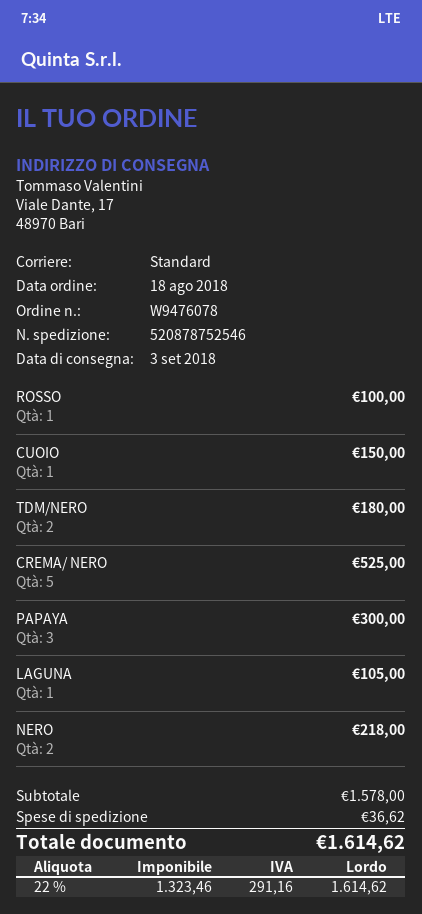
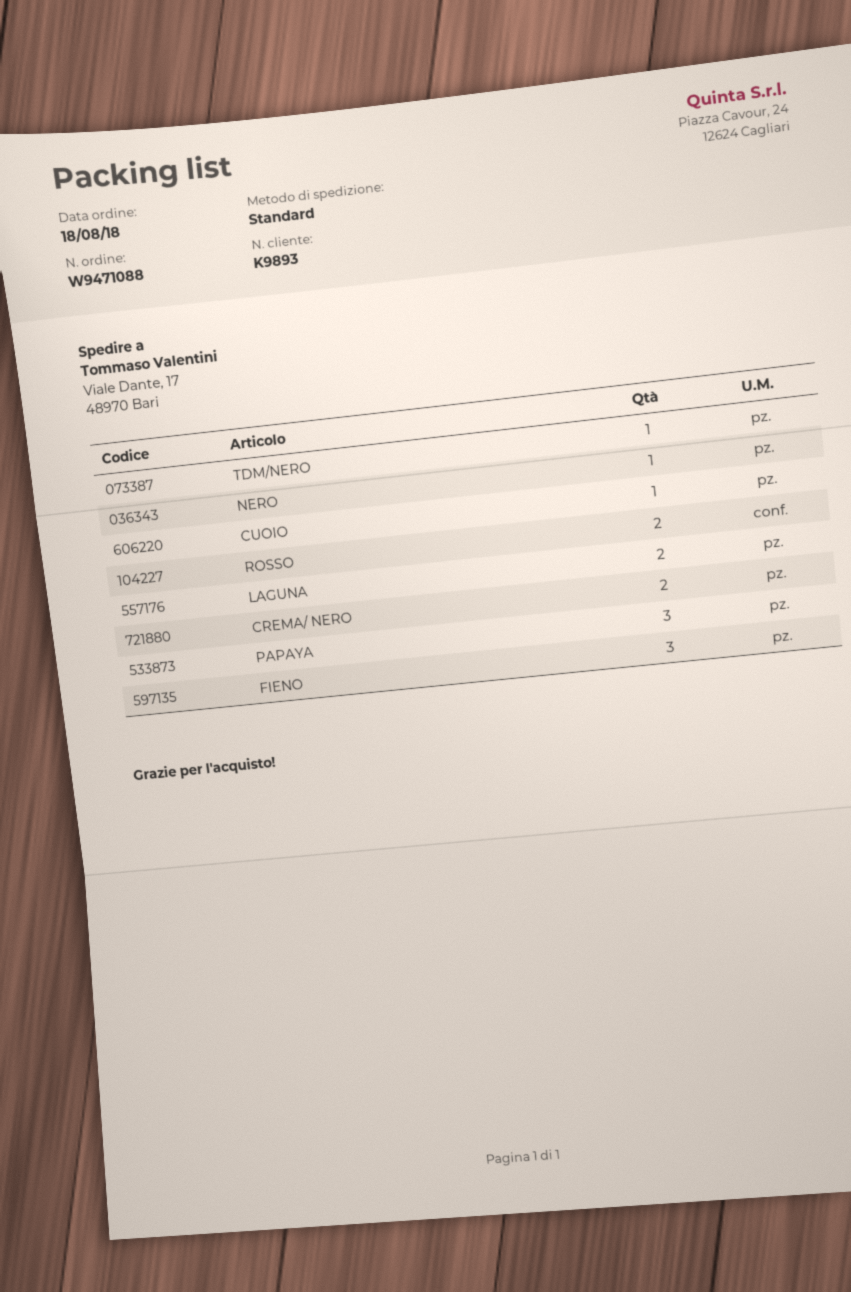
order number: W9476078 -> W9471088
ROSSO: 1 -> 2
TDM/NERO: 2 -> 1
CREMA/ NERO: 5 -> 2
LAGUNA: 1 -> 2
NERO: 2 -> 1
FIENO: none -> 3

